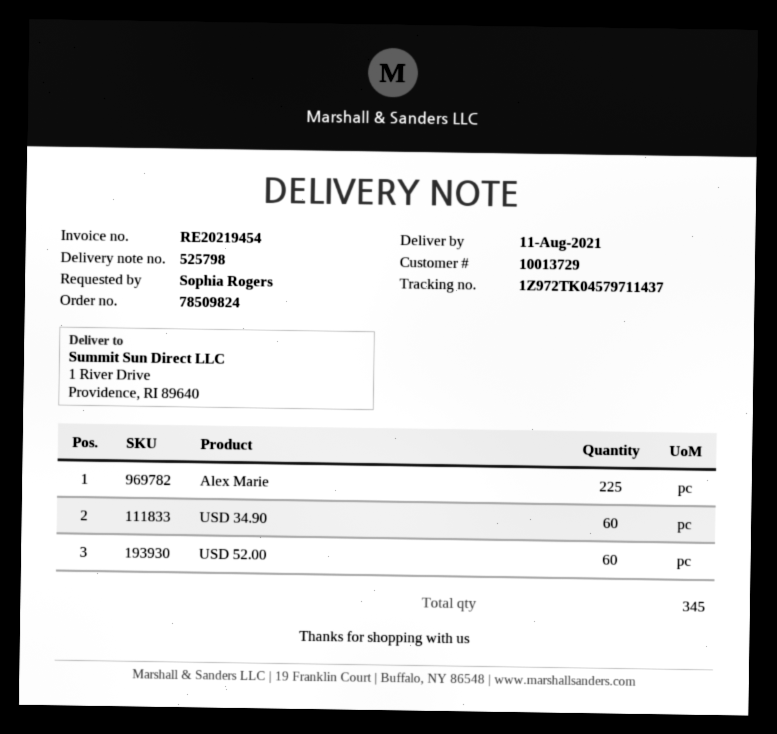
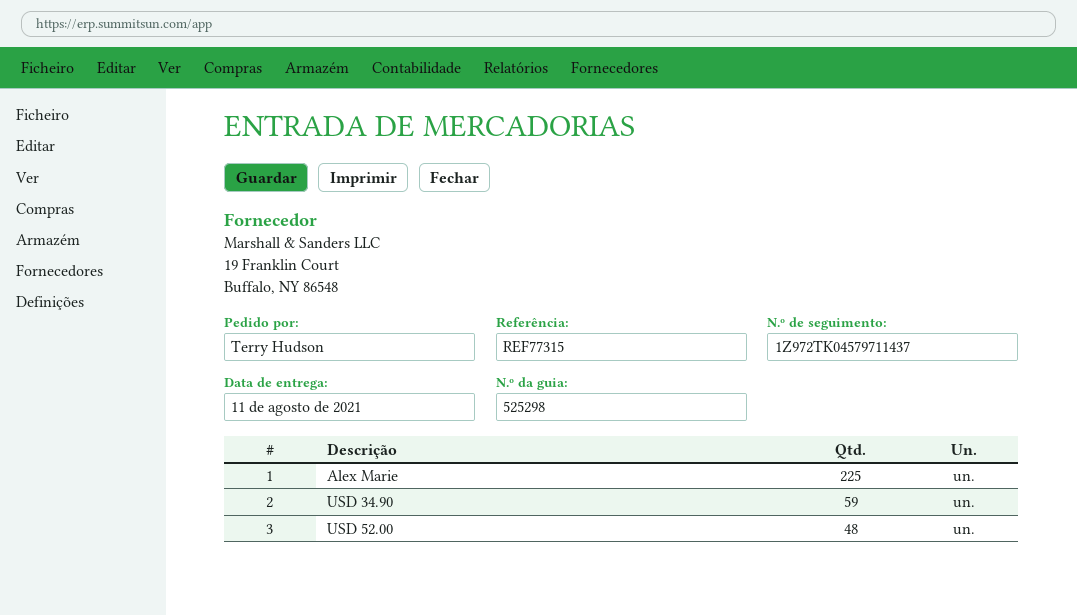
delivery note number: 525798 -> 525298
ordered by: Sophia Rogers -> Terry Hudson
USD 34.90: 60 -> 59
USD 52.00: 60 -> 48

